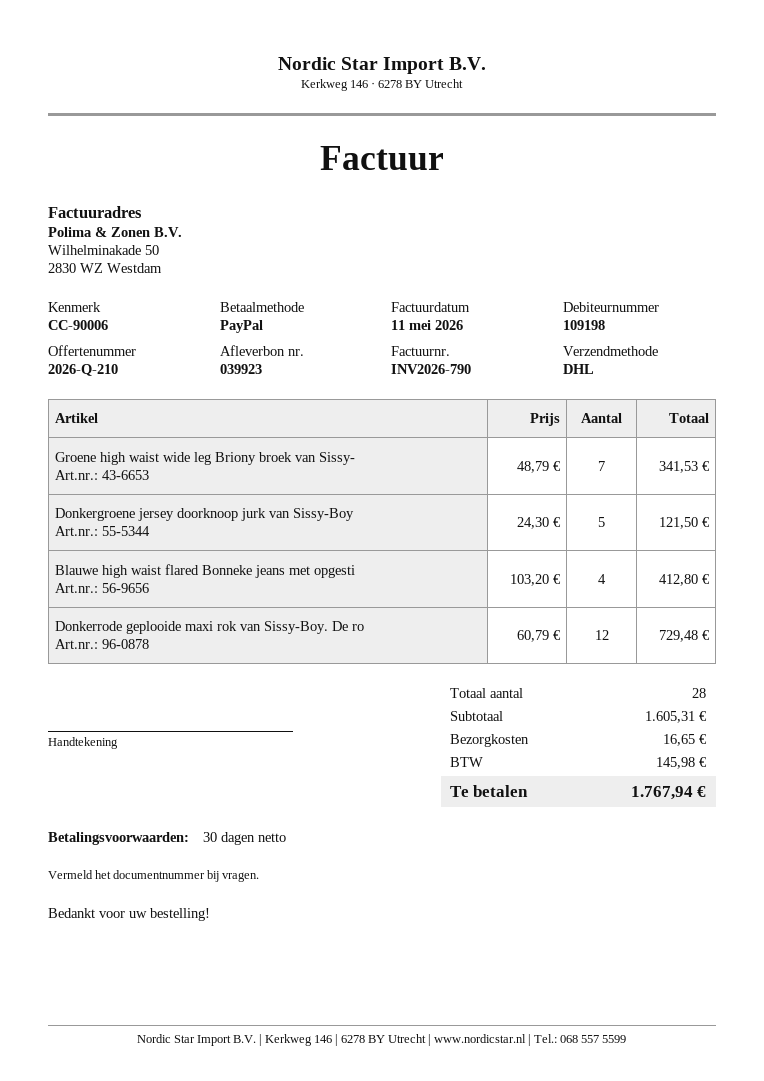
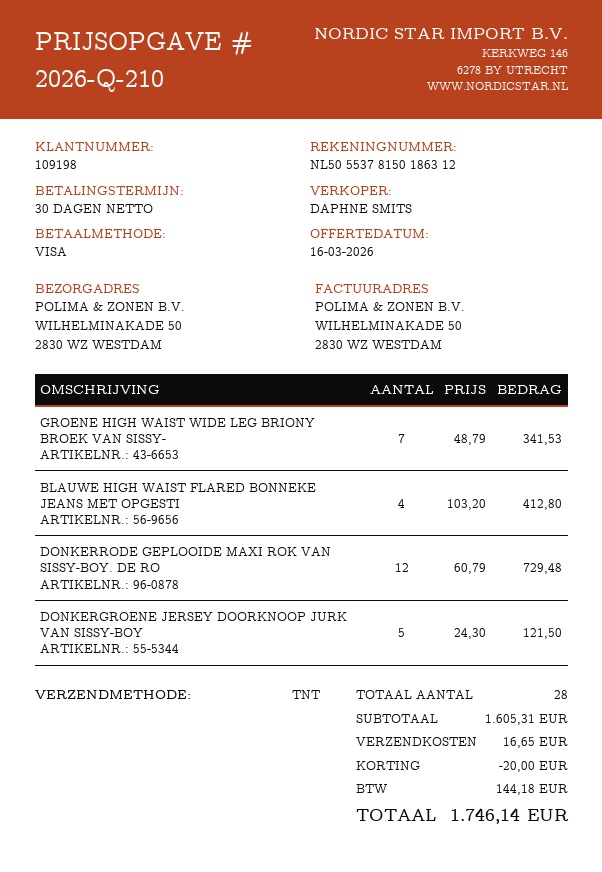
payment method: PayPal -> Visa
shipping method: DHL -> TNT
discount: none -> 20.00
tax: 145.98 -> 144.18
total: 1767.94 -> 1746.14

